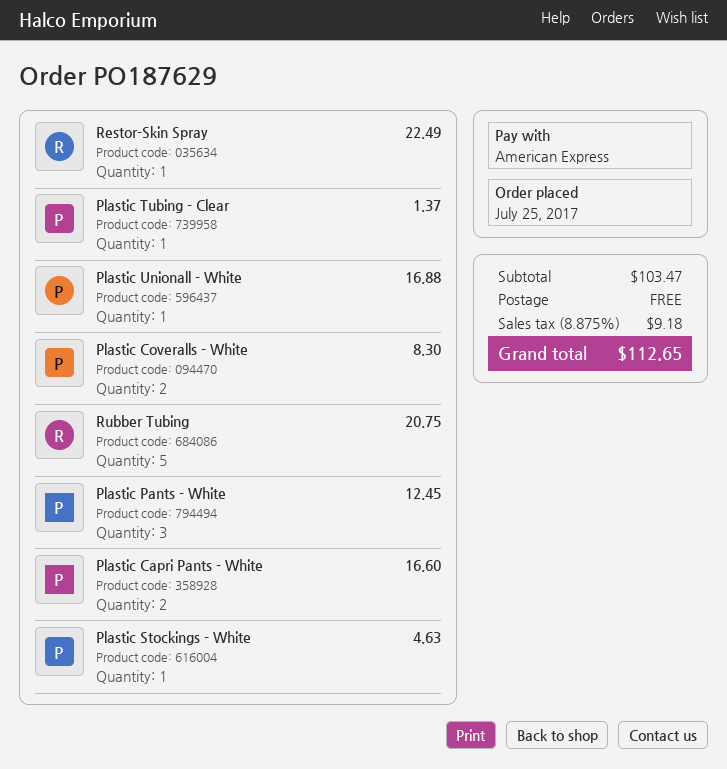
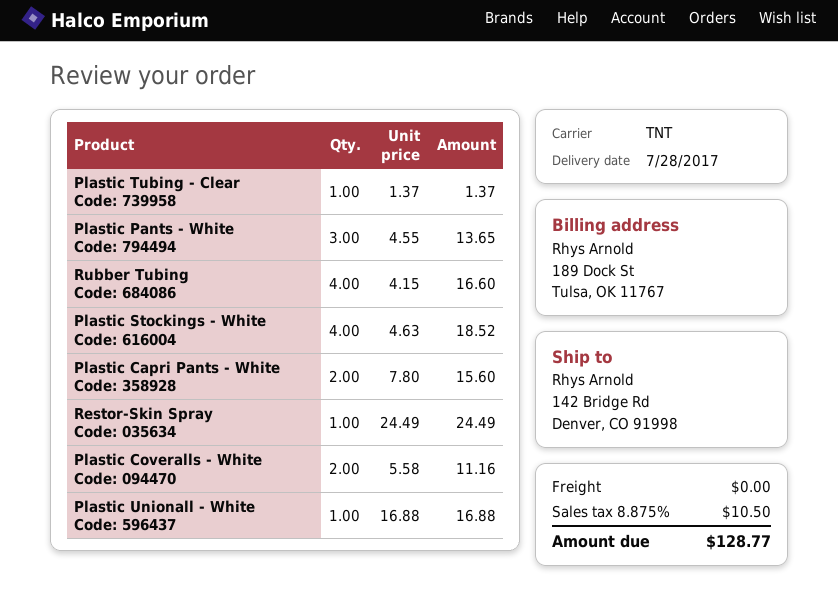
Restor-Skin Spray: 1 for 22.49 -> 1 for 24.49
Plastic Coveralls - White: 2 for 8.30 -> 2 for 11.16
Rubber Tubing: 5 for 20.75 -> 4 for 16.60
Plastic Pants - White: 3 for 12.45 -> 3 for 13.65
Plastic Capri Pants - White: 2 for 16.60 -> 2 for 15.60
Plastic Stockings - White: 1 for 4.63 -> 4 for 18.52
tax: 8.875% = 9.18 -> 8.875% = 10.50
total: 112.65 -> 128.77

